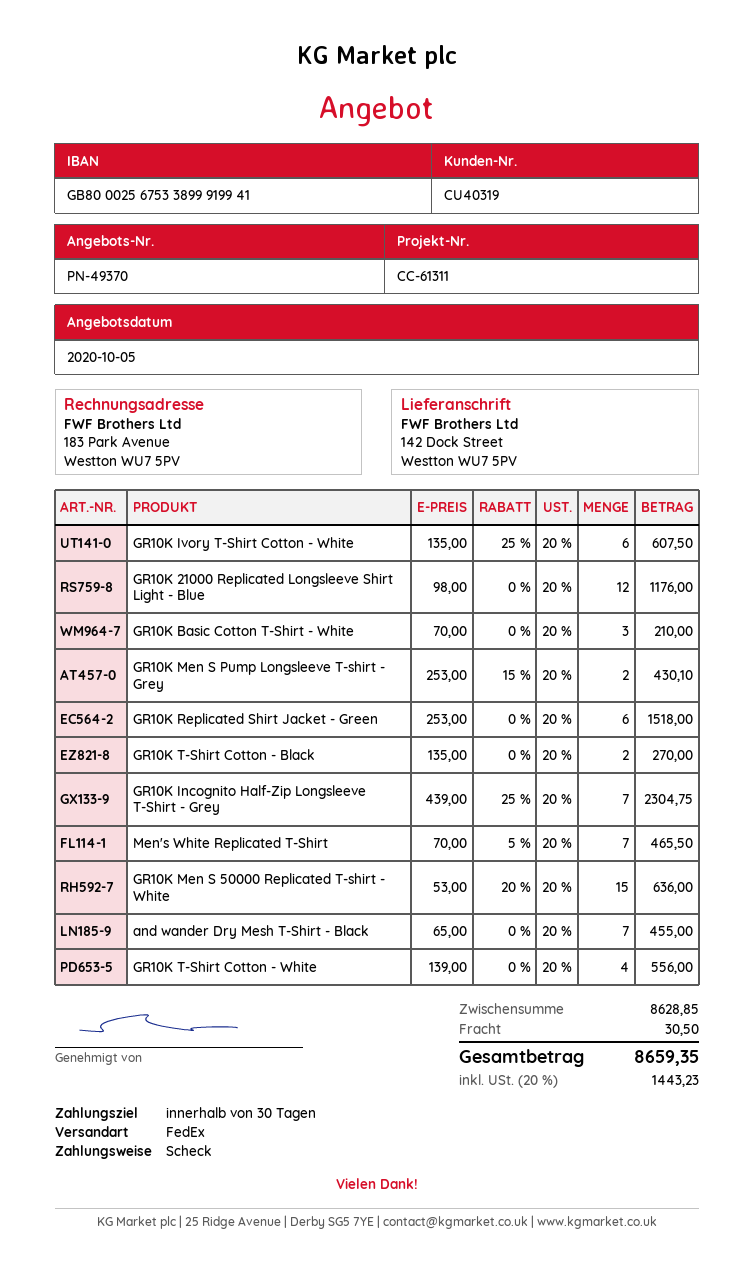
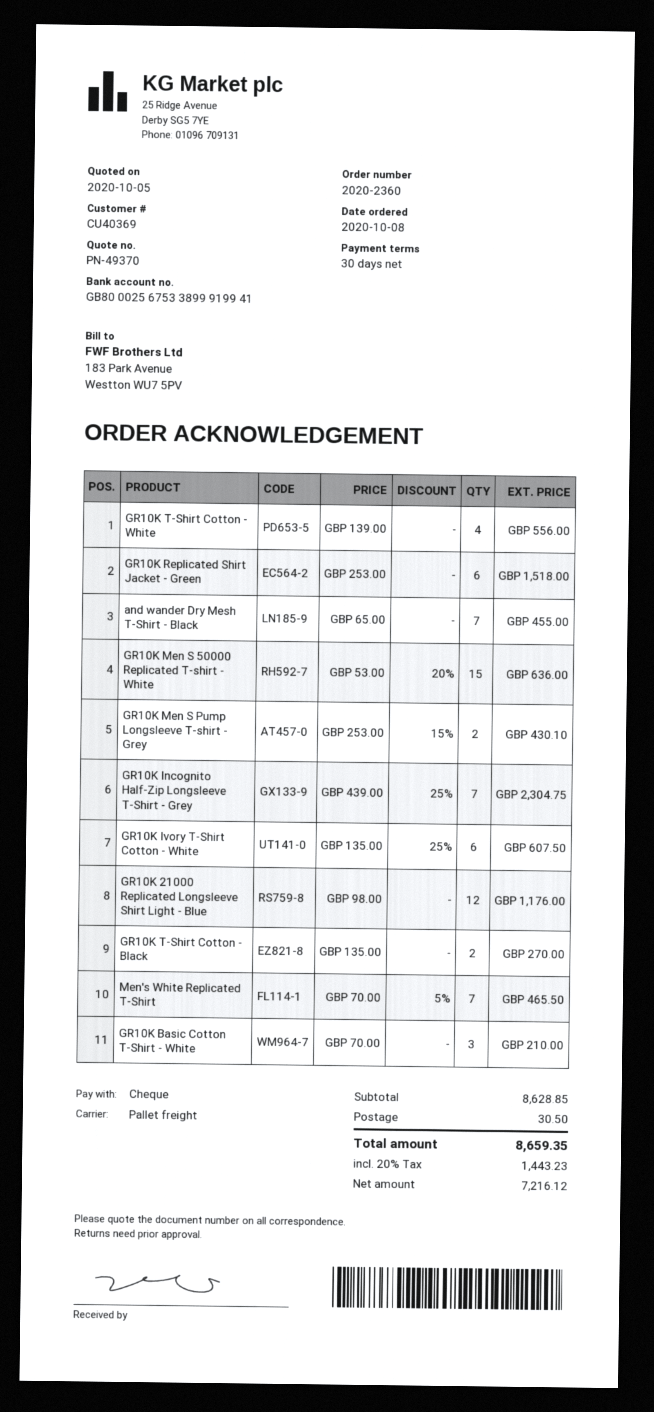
customer number: CU40319 -> CU40369
shipping method: FedEx -> pallet freight

